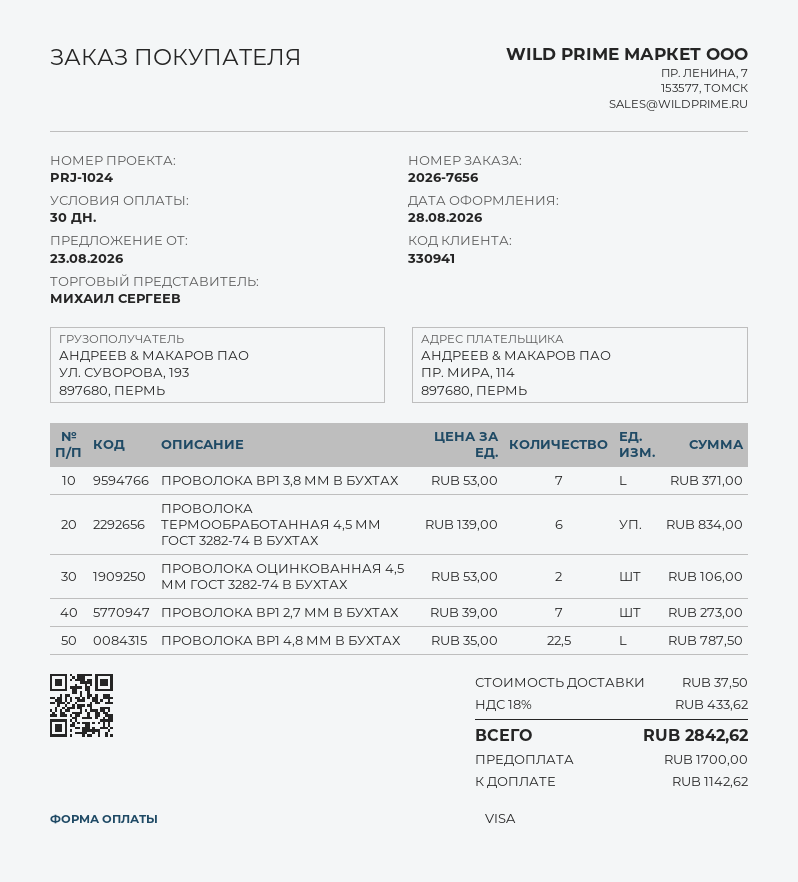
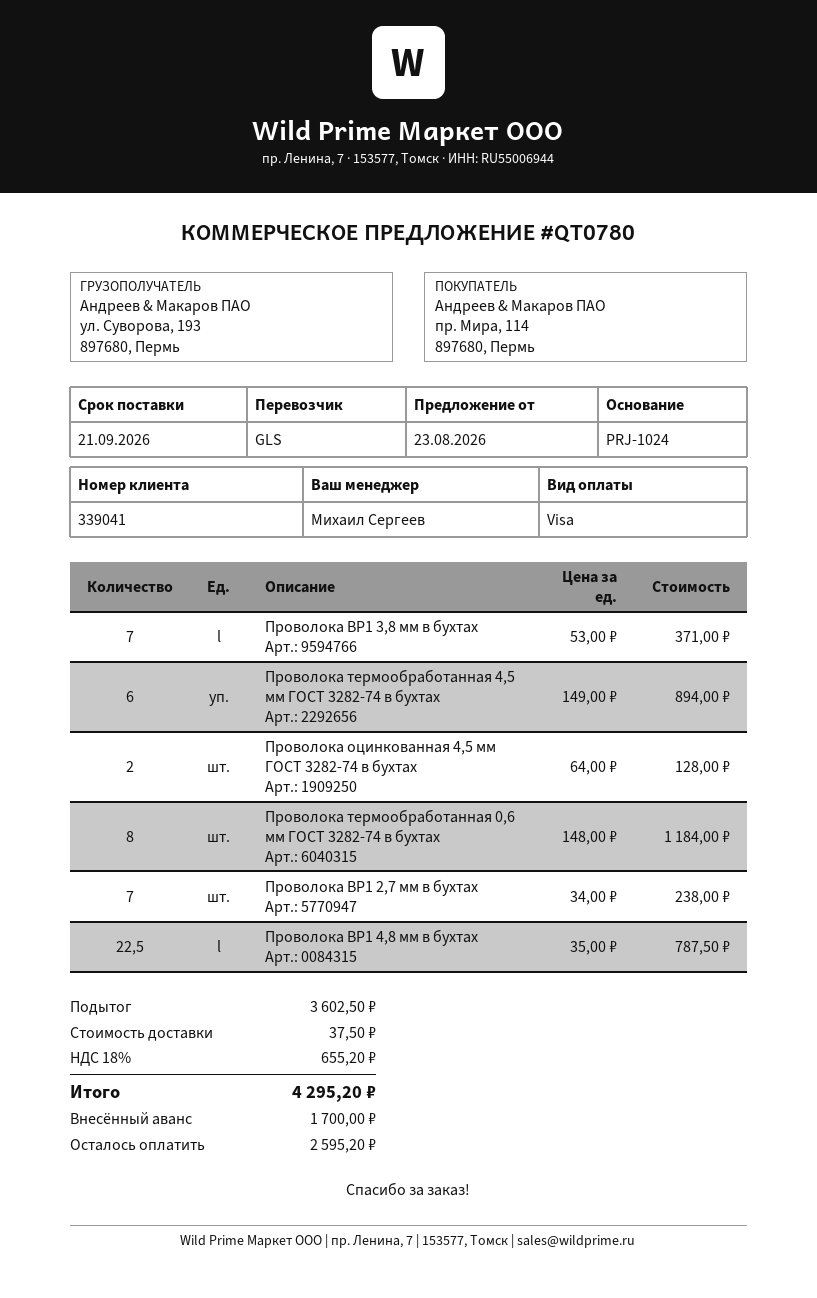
customer number: 330941 -> 339041
ПРОВОЛОКА ТЕРМООБРАБОТАННАЯ 4,5 ММ ГОСТ 3282-74 В БУХТАХ: 6 x 139.00 = 834.00 -> 6 x 149.00 = 894.00
ПРОВОЛОКА ОЦИНКОВАННАЯ 4,5 ММ ГОСТ 3282-74 В БУХТАХ: 2 x 53.00 = 106.00 -> 2 x 64.00 = 128.00
ПРОВОЛОКА ВР1 2,7 ММ В БУХТАХ: 7 x 39.00 = 273.00 -> 7 x 34.00 = 238.00
Проволока термообработанная 0,6 мм ГОСТ 3282-74 в бухтах: none -> 8 x 148.00 = 1184.00
tax: 18% = 433.62 -> 18% = 655.20
total: 2842.62 -> 4295.20
balance: 1142.62 -> 2595.20

